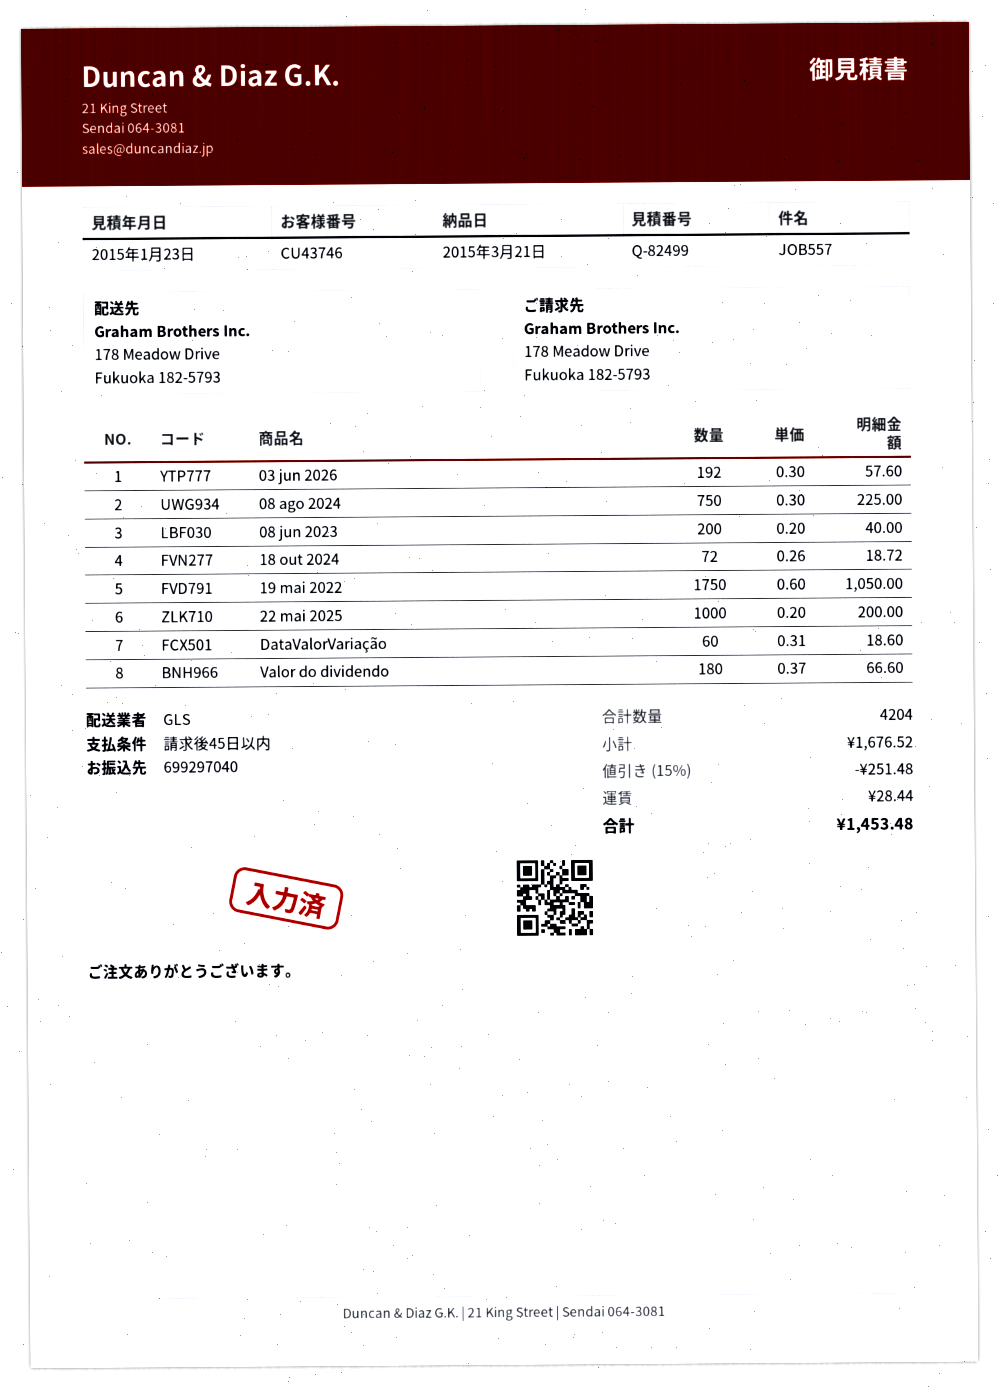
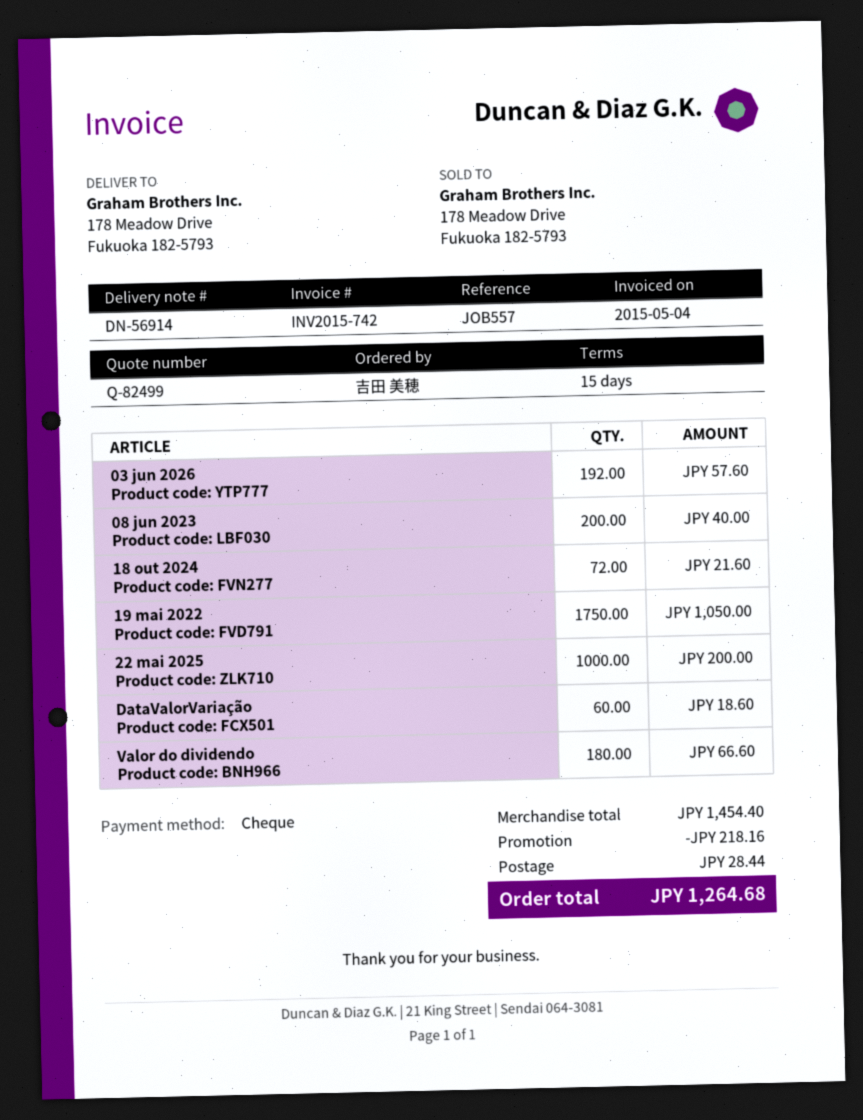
payment terms: 45 days -> 15 days
08 ago 2024: 750 for 225.00 -> none
18 out 2024: 72 for 18.72 -> 72 for 21.60
subtotal: 1676.52 -> 1454.40
discount: 251.48 -> 218.16
total: 1453.48 -> 1264.68

